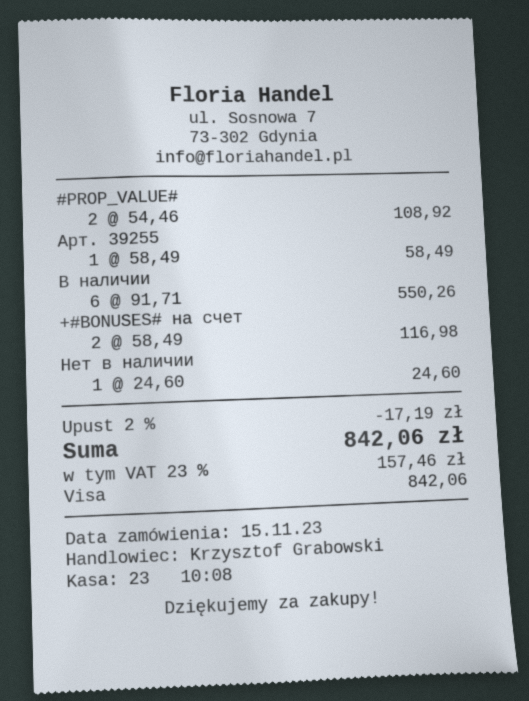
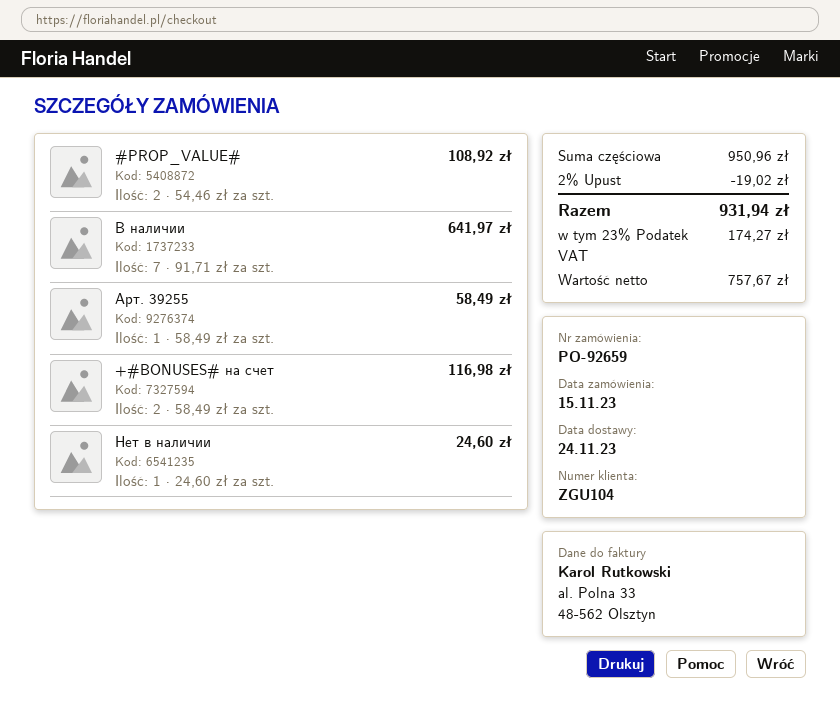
В наличии: 6 x 91.71 = 550.26 -> 7 x 91.71 = 641.97
discount: 2% = 17.19 -> 2% = 19.02
tax: 23% = 157.46 -> 23% = 174.27
total: 842.06 -> 931.94

